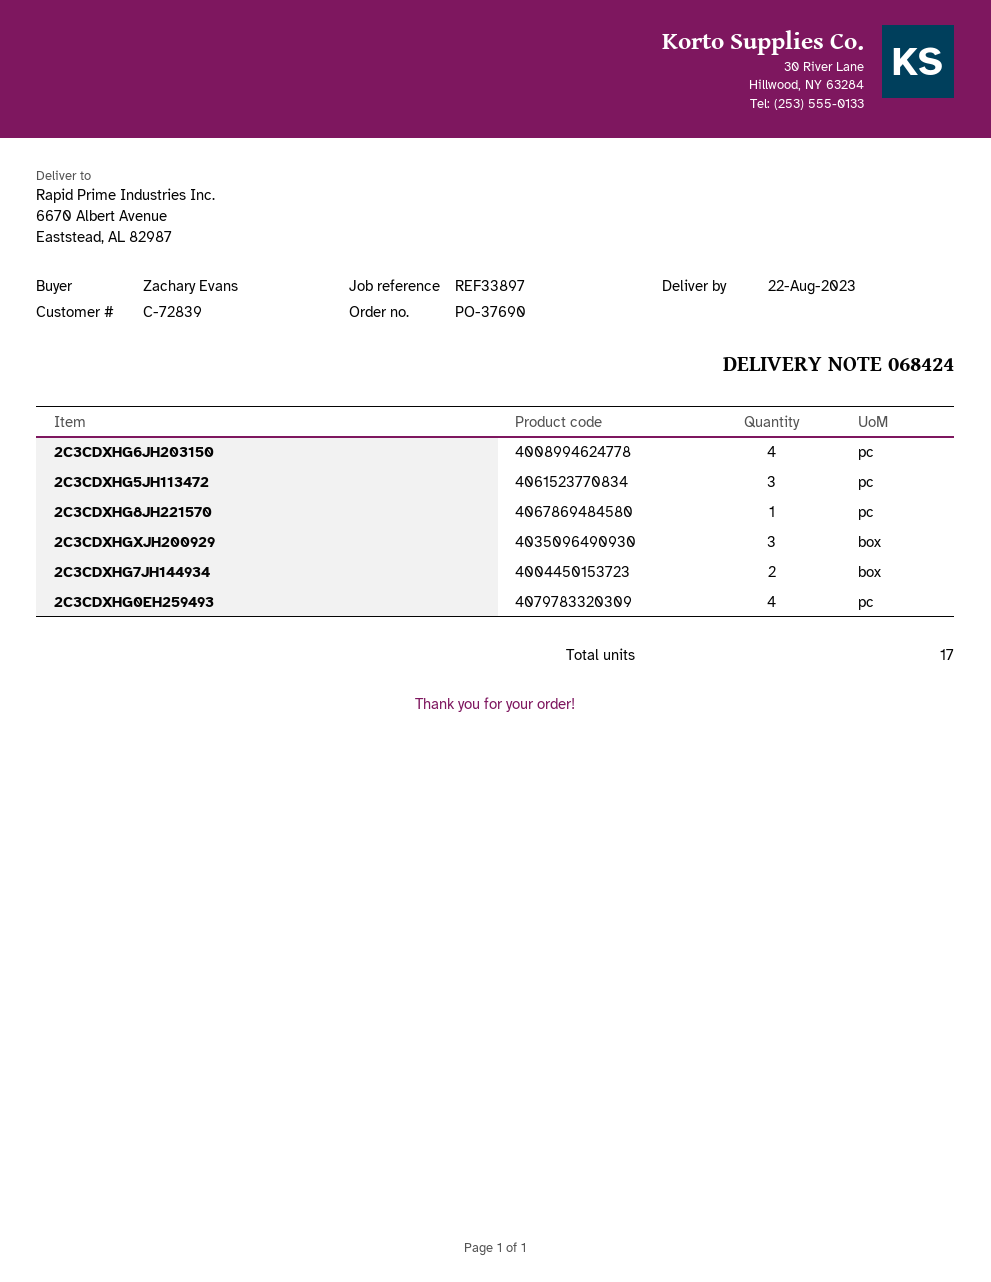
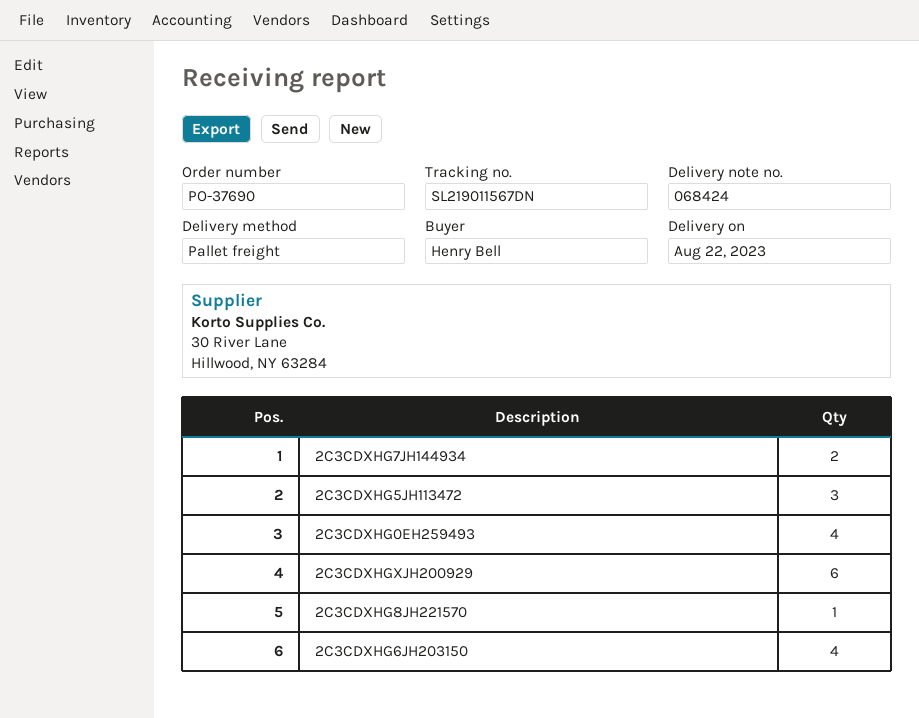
ordered by: Zachary Evans -> Henry Bell
2C3CDXHGXJH200929: 3 -> 6

